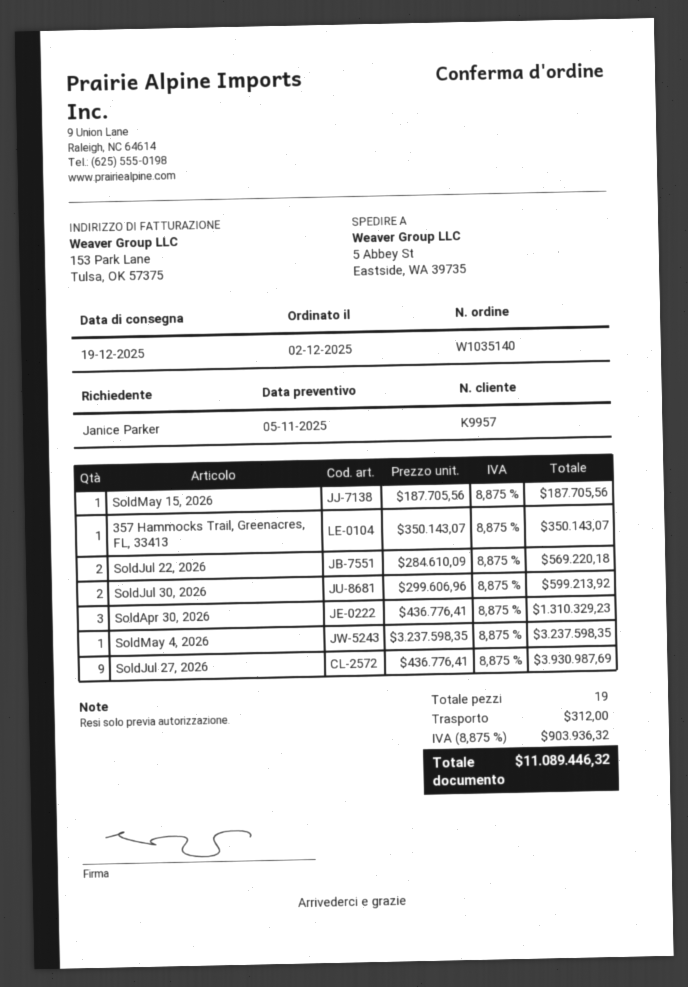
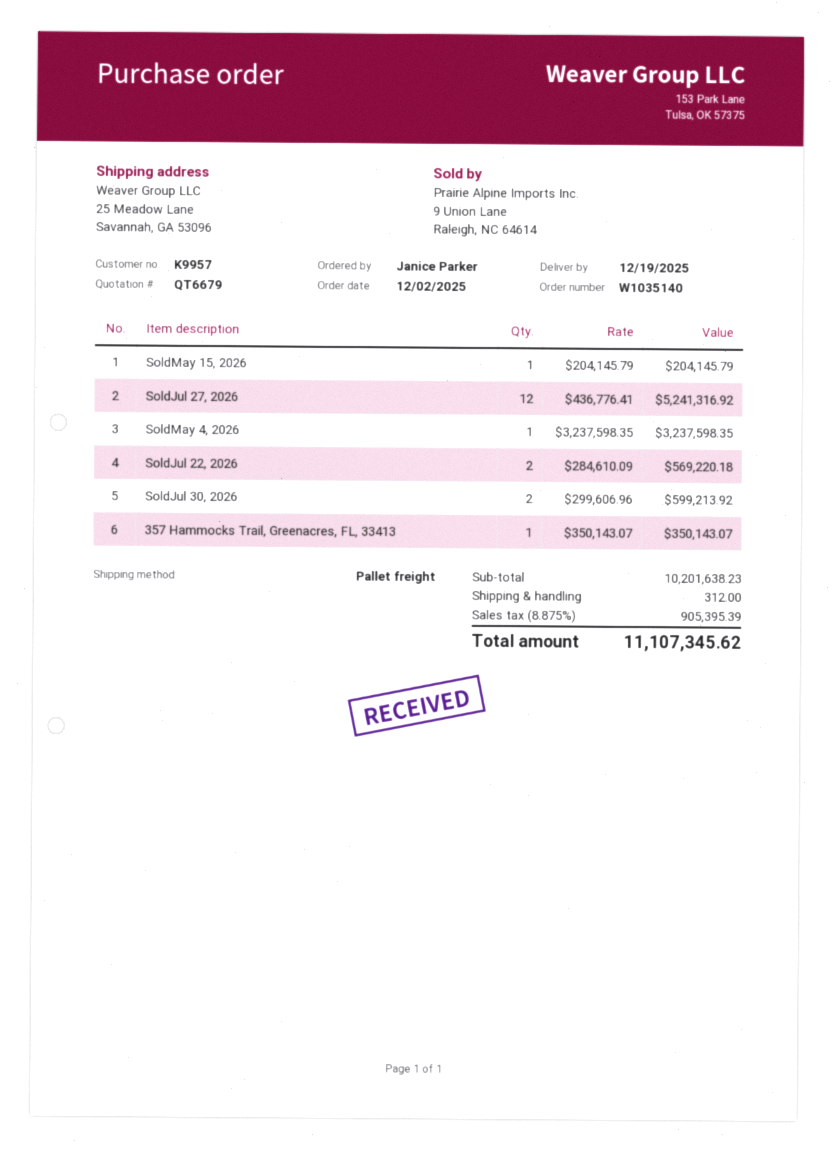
ship to: 5 Abbey St, Eastside, WA 39735 -> 25 Meadow Lane, Savannah, GA 53096
SoldMay 15, 2026: 1 x 187705.56 = 187705.56 -> 1 x 204145.79 = 204145.79
SoldApr 30, 2026: 3 x 436776.41 = 1310329.23 -> none
SoldJul 27, 2026: 9 x 436776.41 = 3930987.69 -> 12 x 436776.41 = 5241316.92
tax: 8.875% = 903936.32 -> 8.875% = 905395.39
total: 11089446.32 -> 11107345.62

